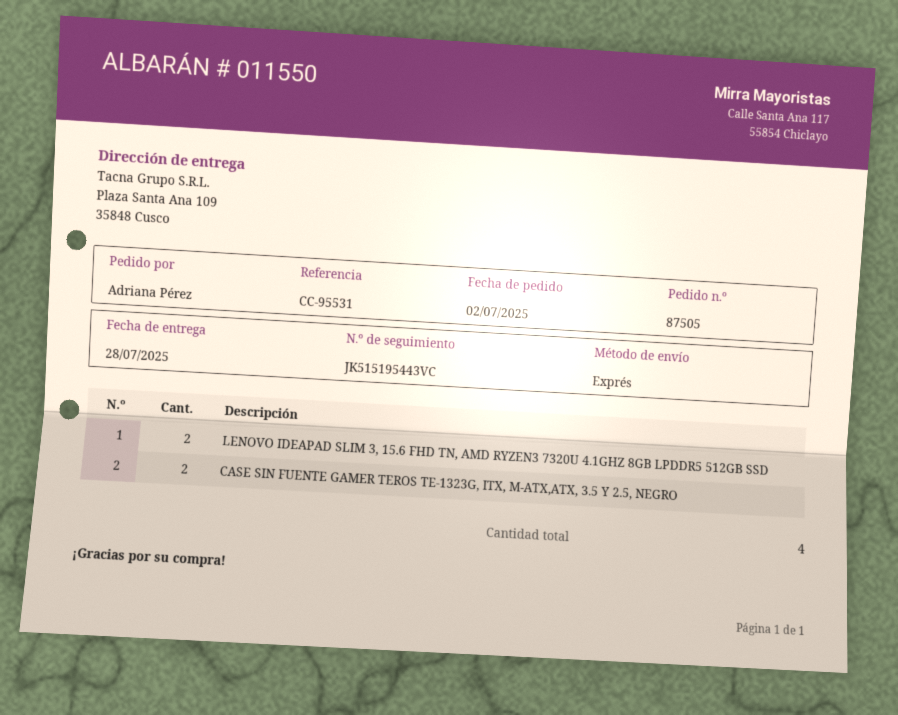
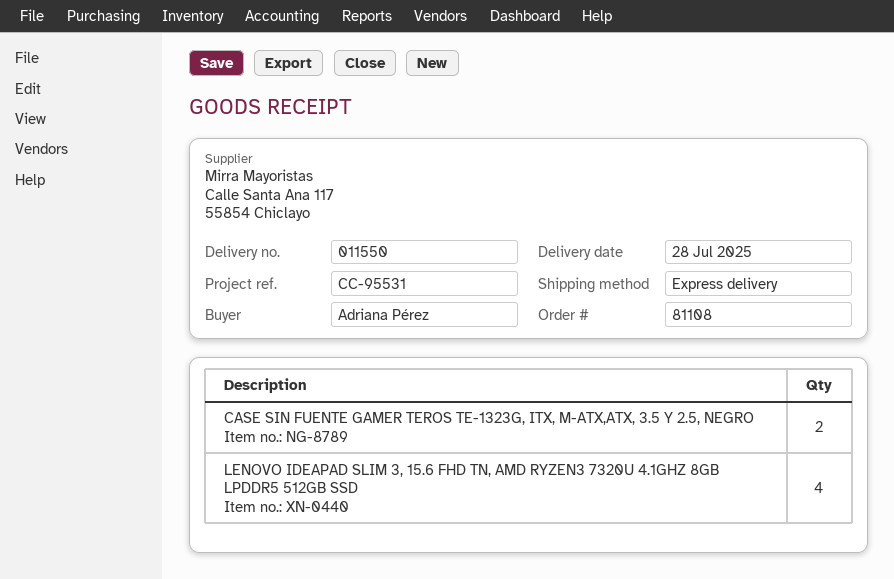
order number: 87505 -> 81108
LENOVO IDEAPAD SLIM 3, 15.6 FHD TN, AMD RYZEN3 7320U 4.1GHZ 8GB LPDDR5 512GB SSD: 2 -> 4

